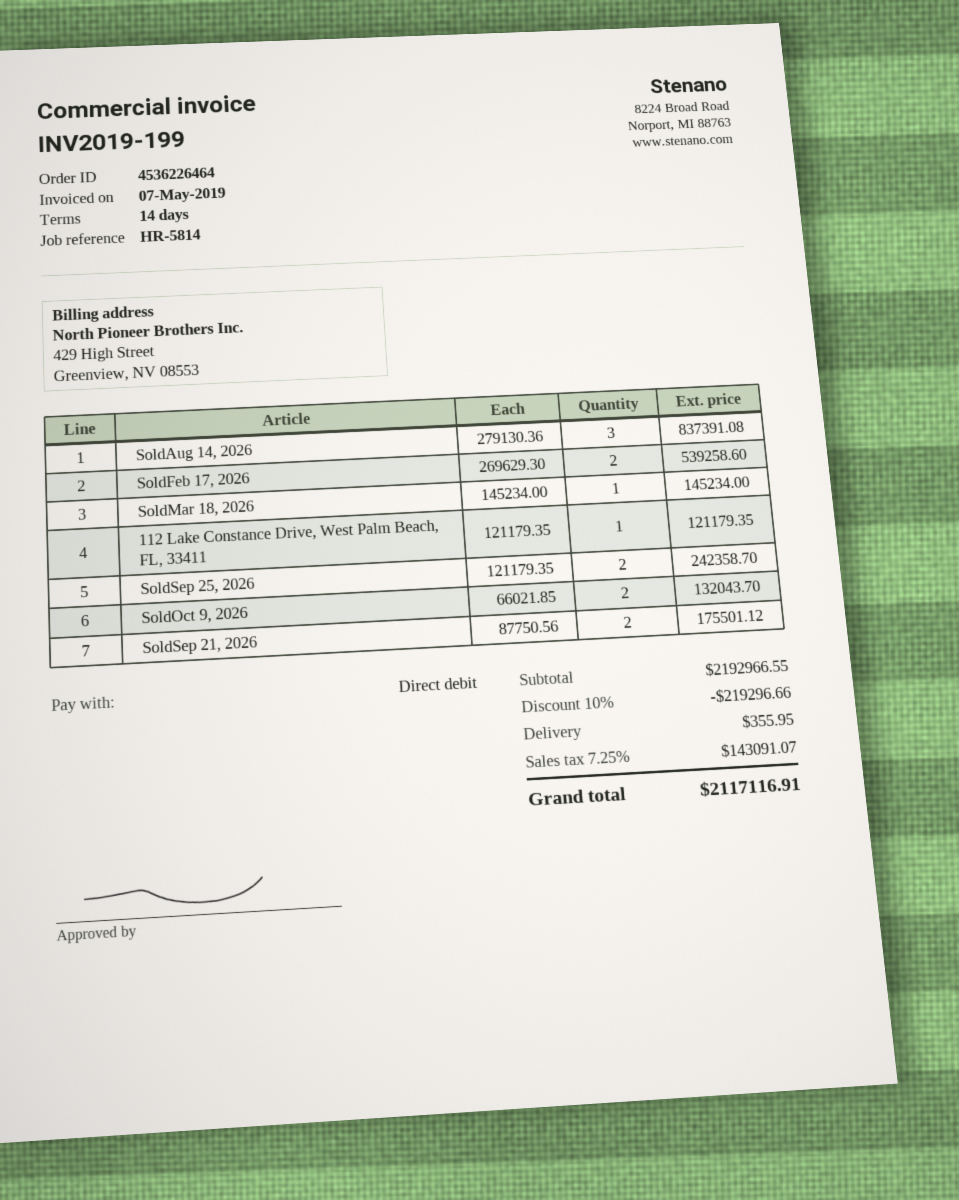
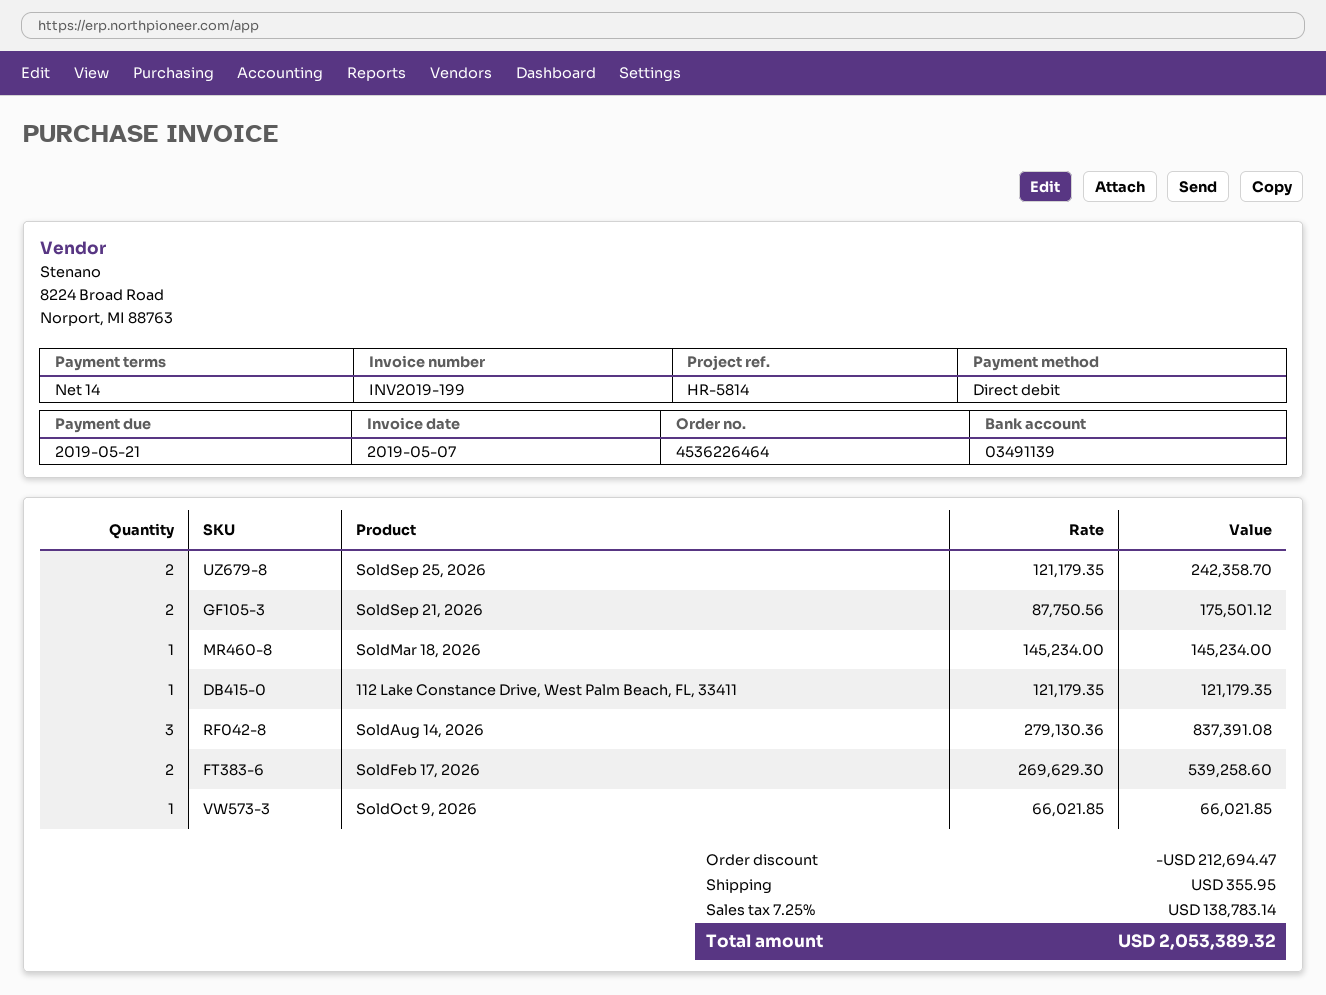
SoldOct 9, 2026: 2 x 66021.85 = 132043.70 -> 1 x 66021.85 = 66021.85
discount: 219296.66 -> 212694.47
tax: 7.25% = 143091.07 -> 7.25% = 138783.14
total: 2117116.91 -> 2053389.32

